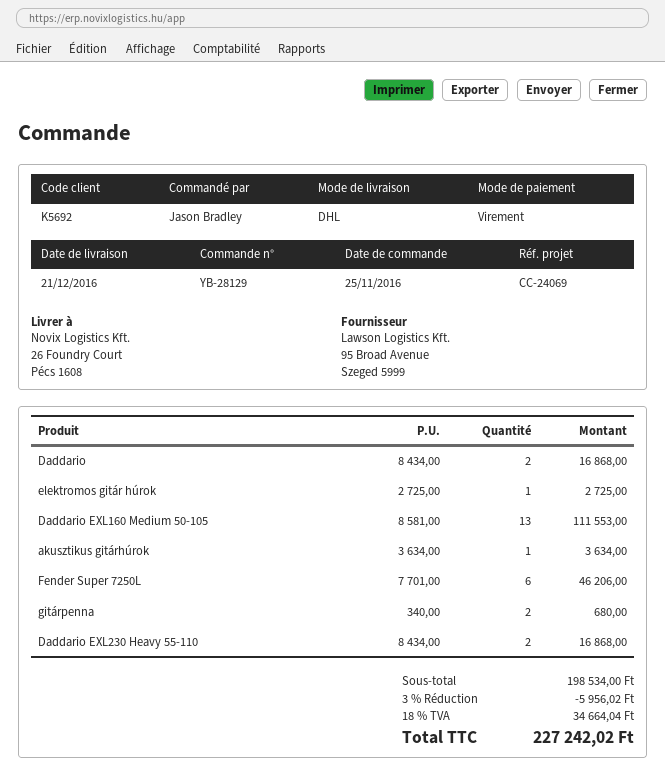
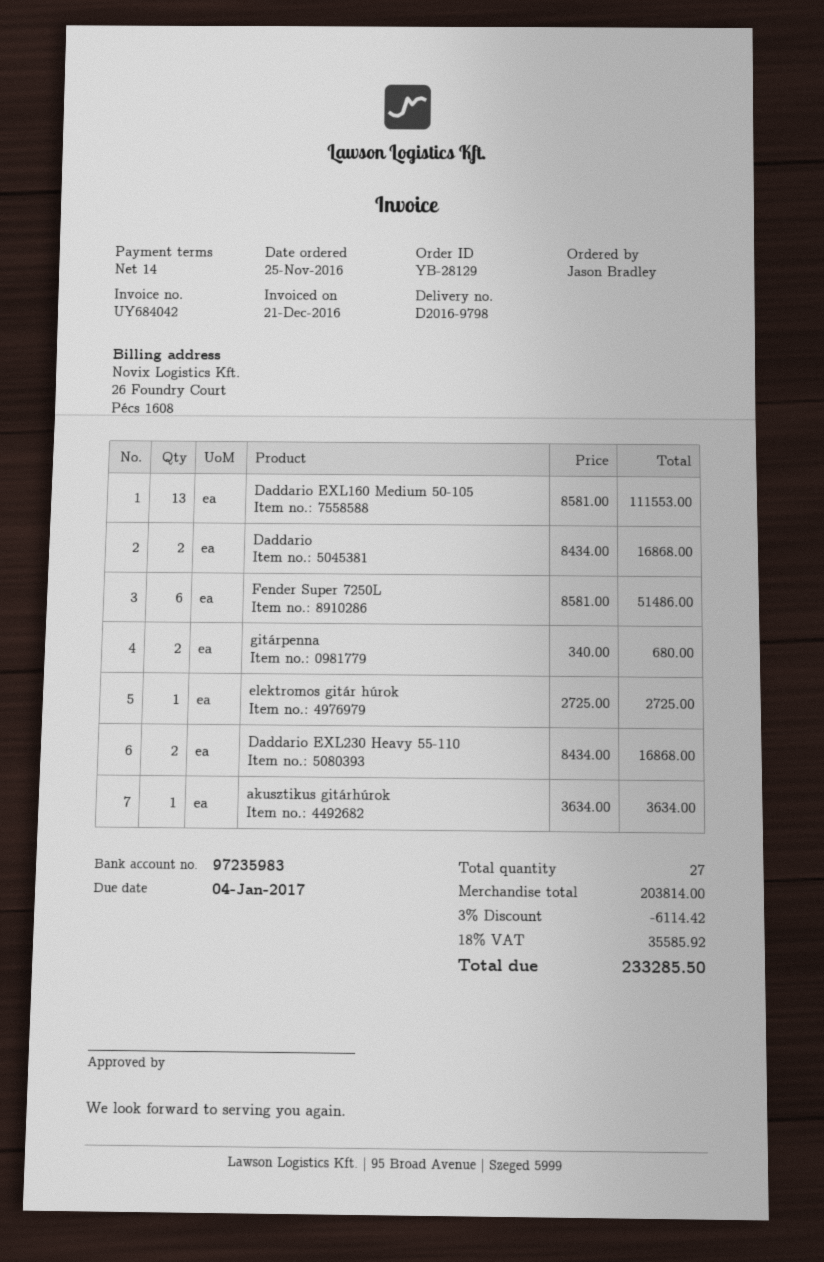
Fender Super 7250L: 6 x 7701.00 = 46206.00 -> 6 x 8581.00 = 51486.00
subtotal: 198534.00 -> 203814.00
discount: 3% = 5956.02 -> 3% = 6114.42
tax: 18% = 34664.04 -> 18% = 35585.92
total: 227242.02 -> 233285.50

